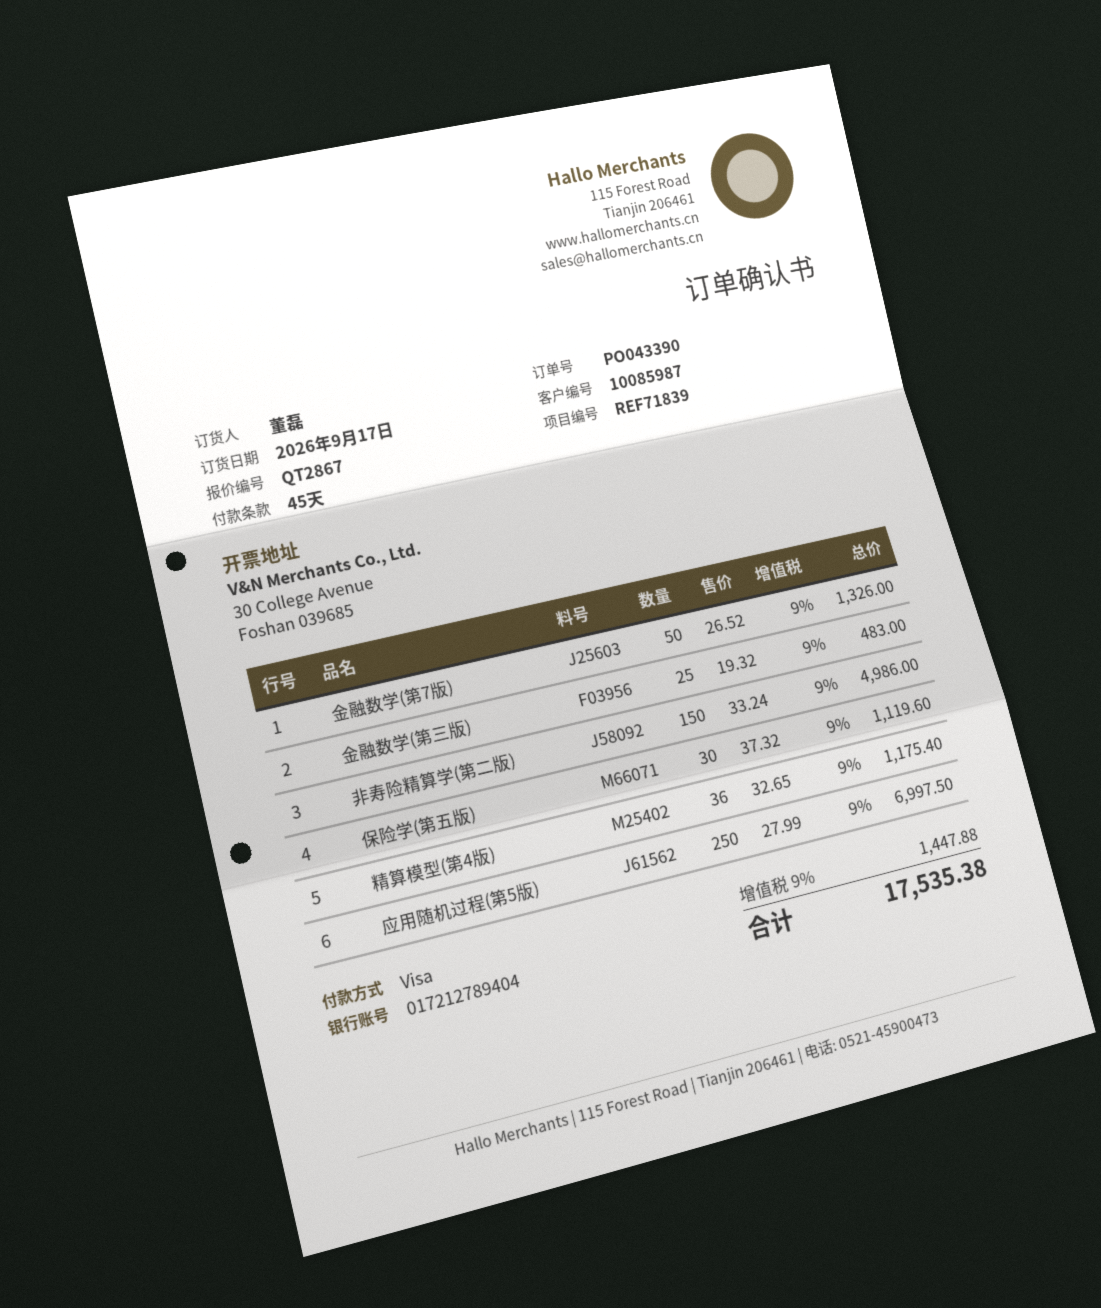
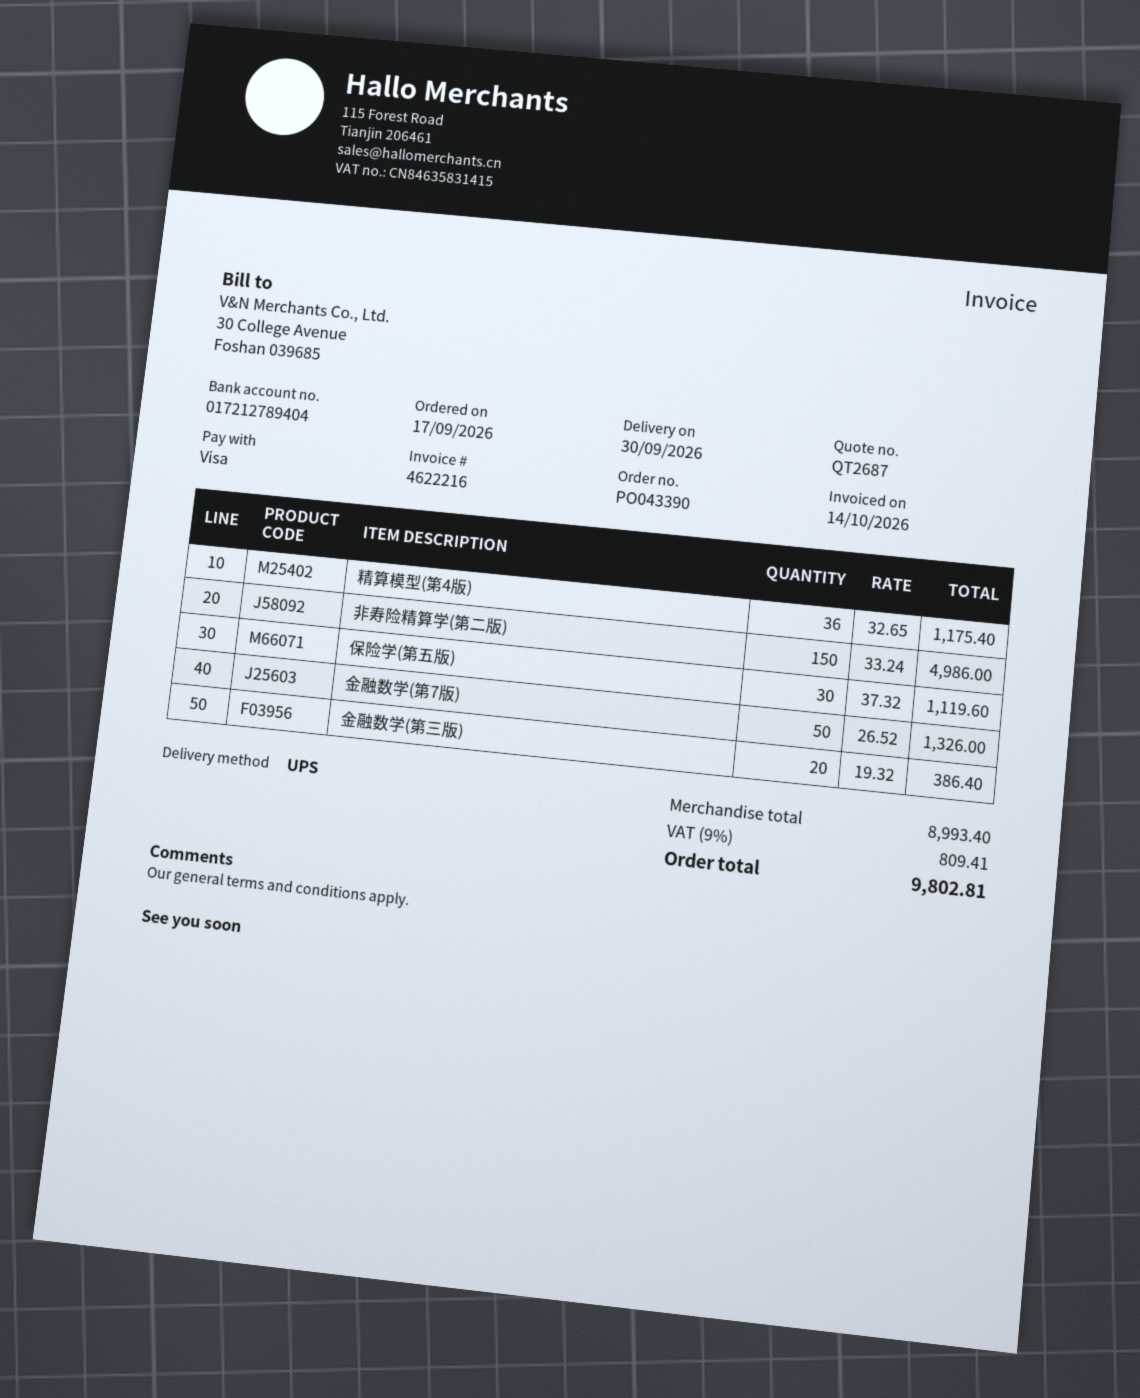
quote number: QT2867 -> QT2687
金融数学(第三版): 25 x 19.32 = 483.00 -> 20 x 19.32 = 386.40
应用随机过程(第5版): 250 x 27.99 = 6997.50 -> none
tax: 9% = 1447.88 -> 9% = 809.41
total: 17535.38 -> 9802.81

